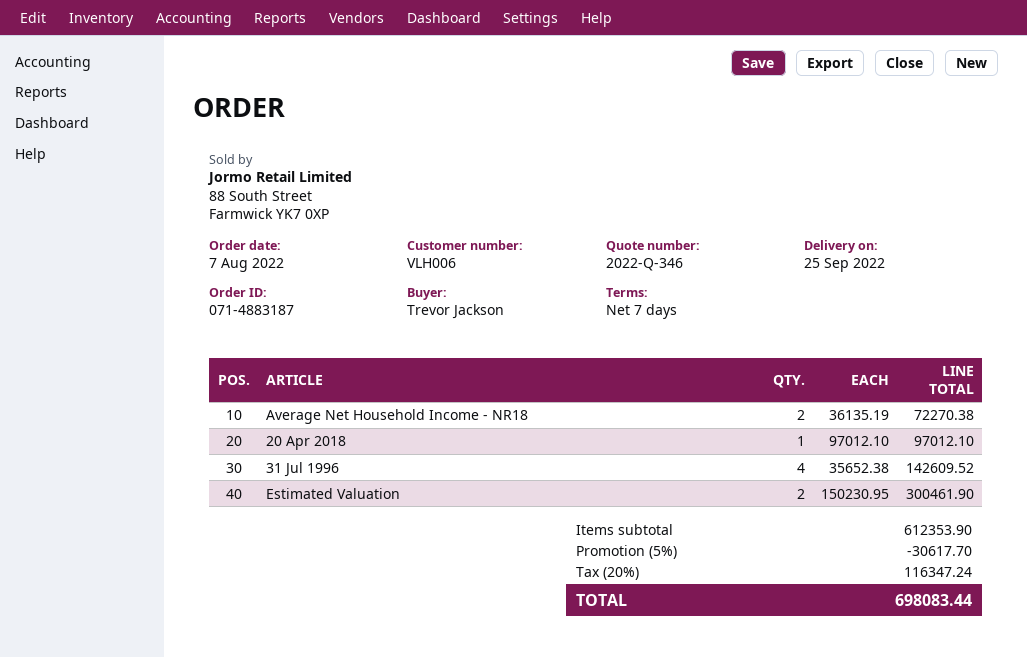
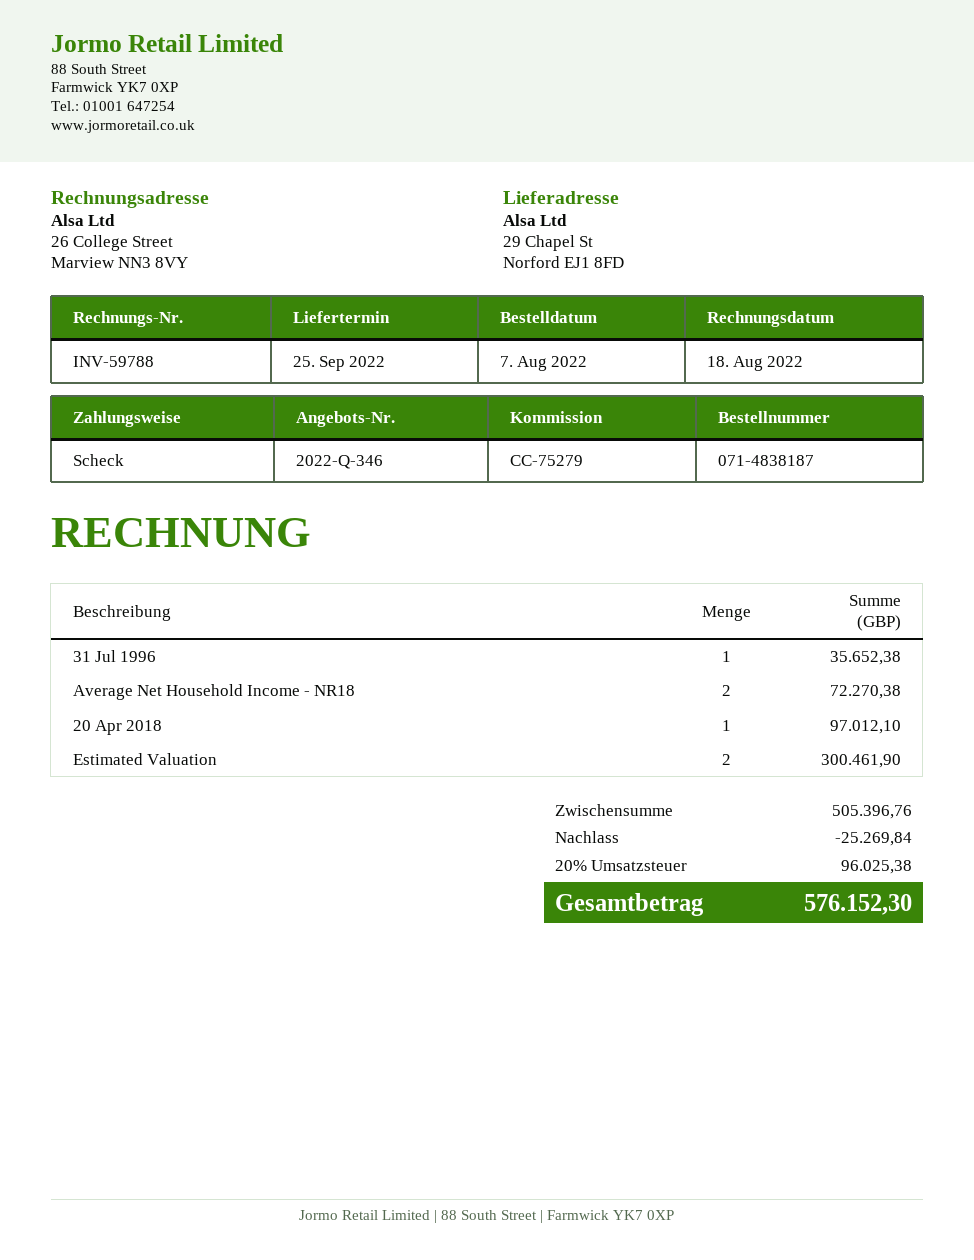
order number: 071-4883187 -> 071-4838187
31 Jul 1996: 4 for 142609.52 -> 1 for 35652.38
subtotal: 612353.90 -> 505396.76
discount: 30617.70 -> 25269.84
tax: 20% = 116347.24 -> 20% = 96025.38
total: 698083.44 -> 576152.30

